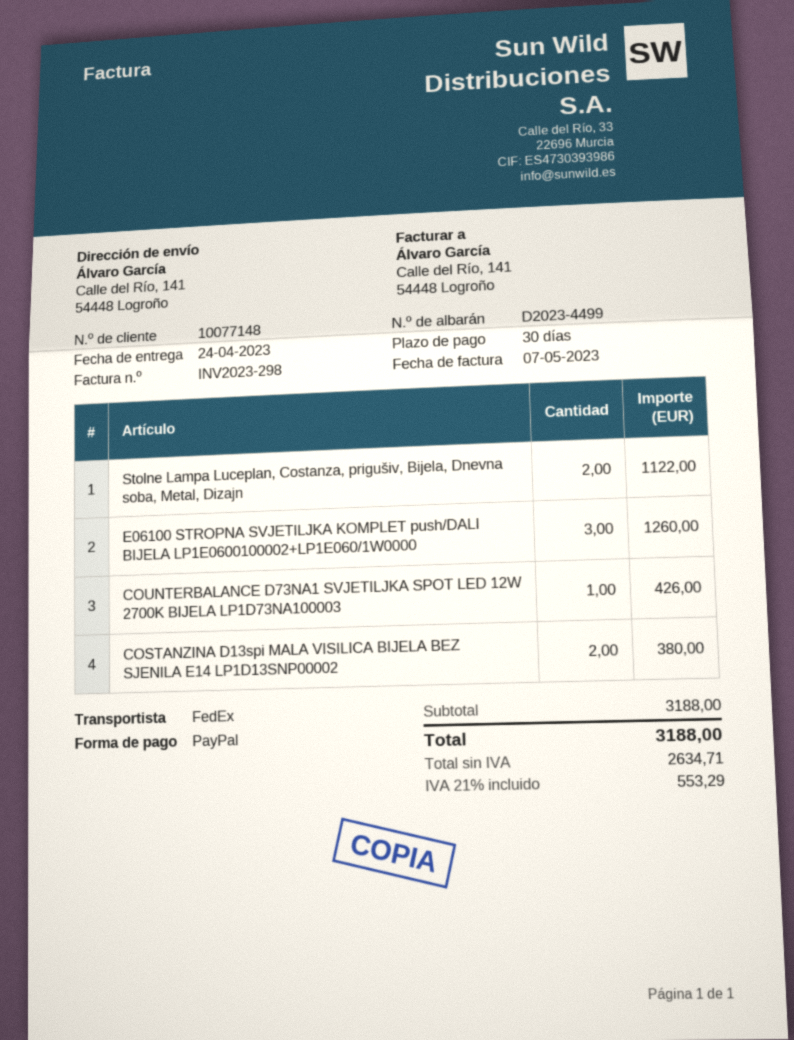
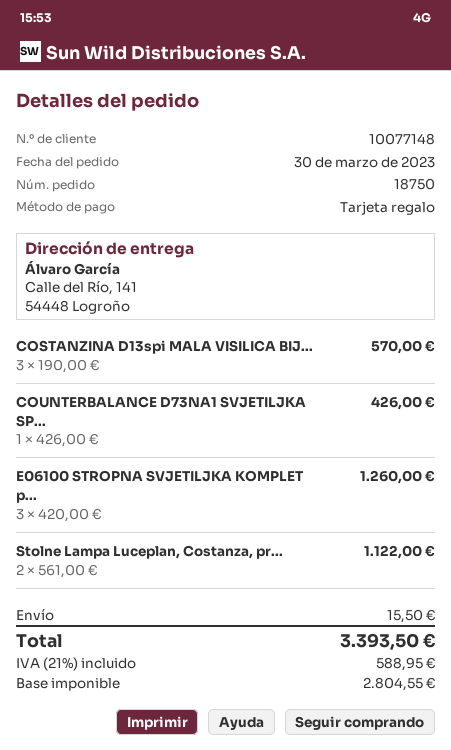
payment method: PayPal -> gift card
COSTANZINA D13spi MALA VISILICA BIJELA BEZ SJENILA E14 LP1D13SNP00002: 2 for 380.00 -> 3 for 570.00
shipping: none -> 15.50
net: 2634.71 -> 2804.55
tax: 21% = 553.29 -> 21% = 588.95
total: 3188.00 -> 3393.50

